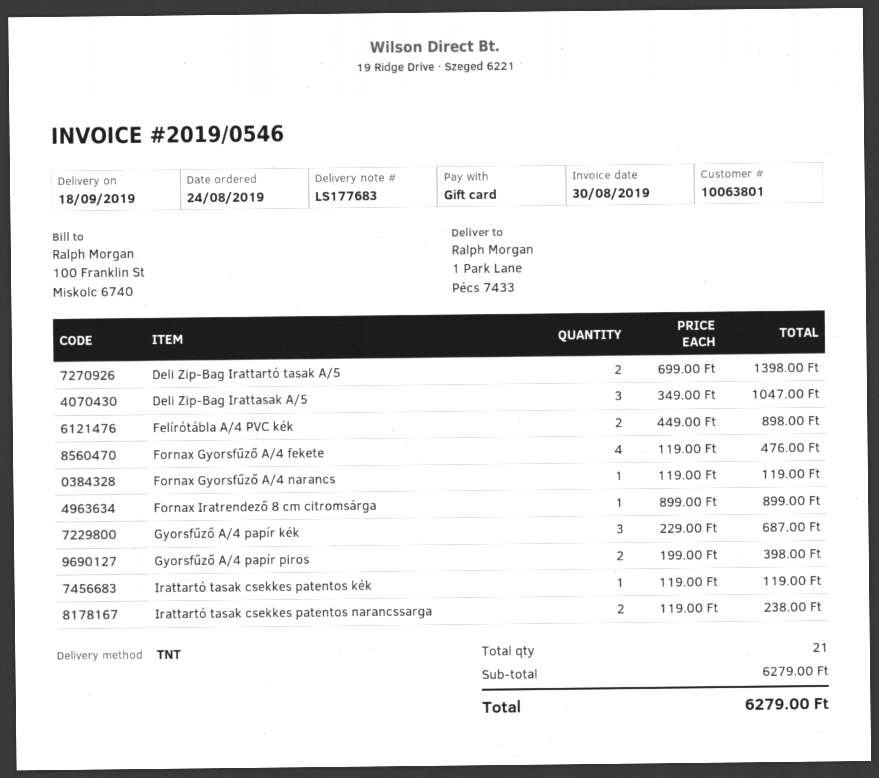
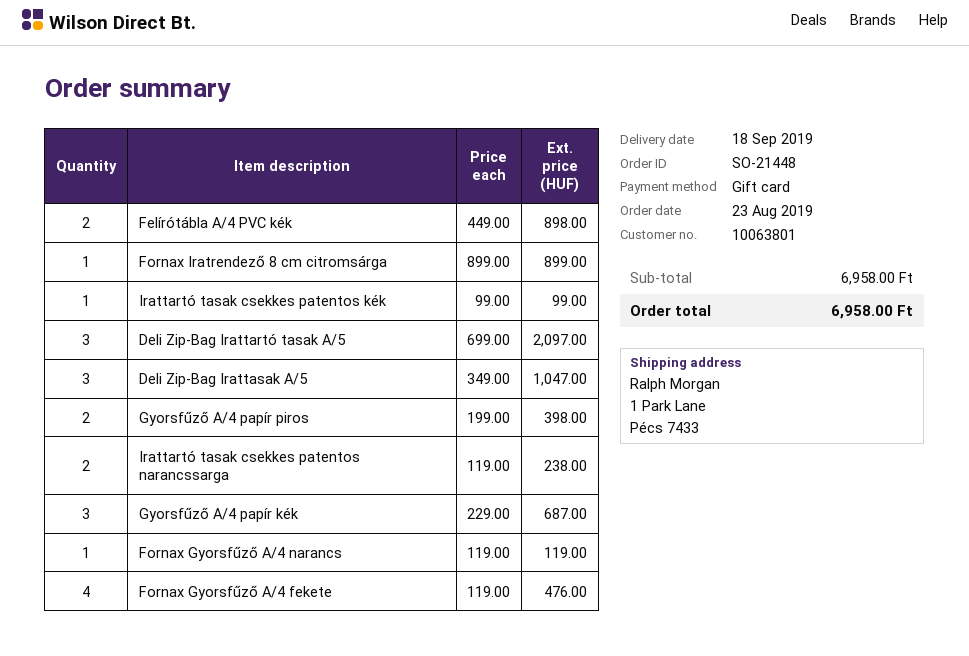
order date: 2019-08-24 -> 2019-08-23
Deli Zip-Bag Irattartó tasak A/5: 2 x 699.00 = 1398.00 -> 3 x 699.00 = 2097.00
Irattartó tasak csekkes patentos kék: 1 x 119.00 = 119.00 -> 1 x 99.00 = 99.00
subtotal: 6279.00 -> 6958.00
total: 6279.00 -> 6958.00

